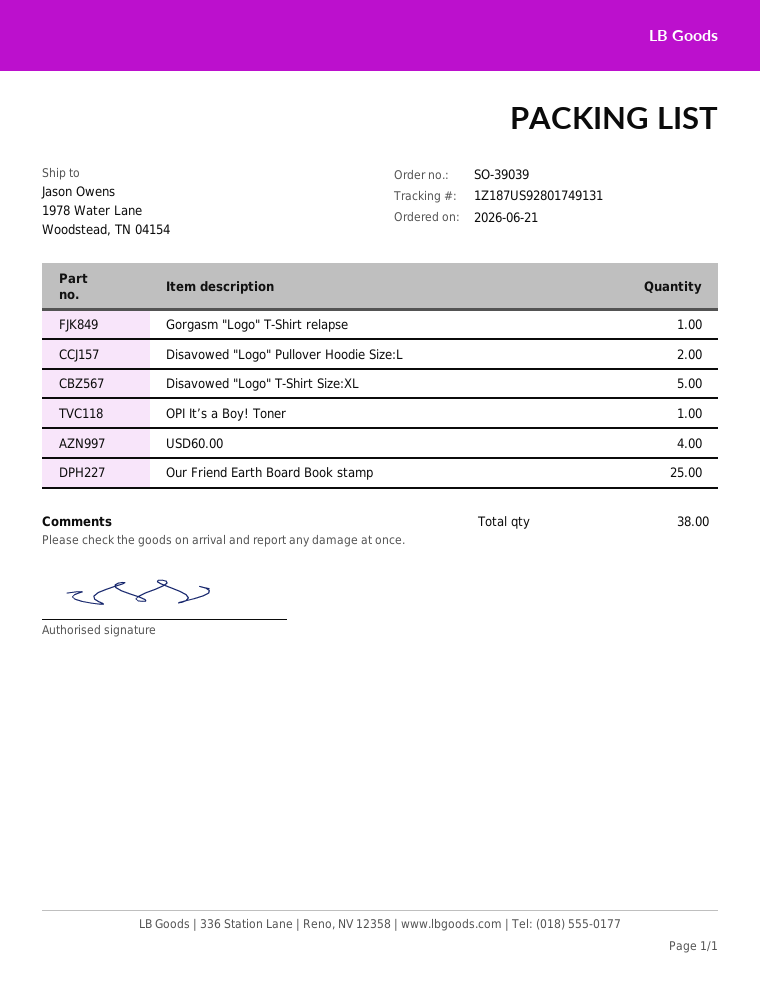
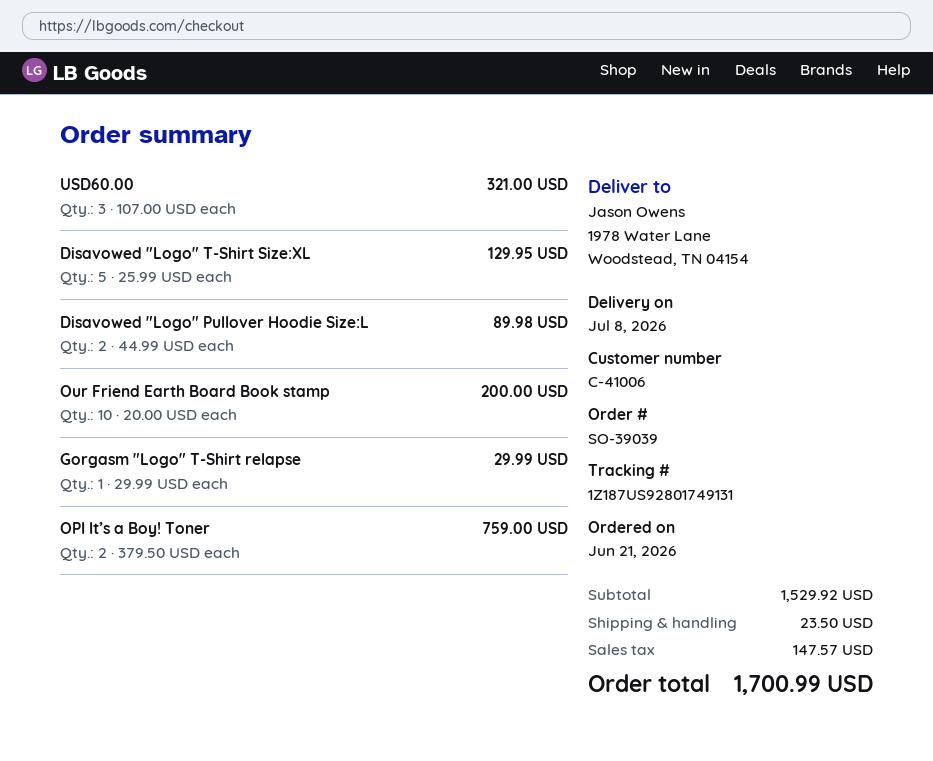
OPI It’s a Boy! Toner: 1 -> 2
USD60.00: 4 -> 3
Our Friend Earth Board Book stamp: 25 -> 10

